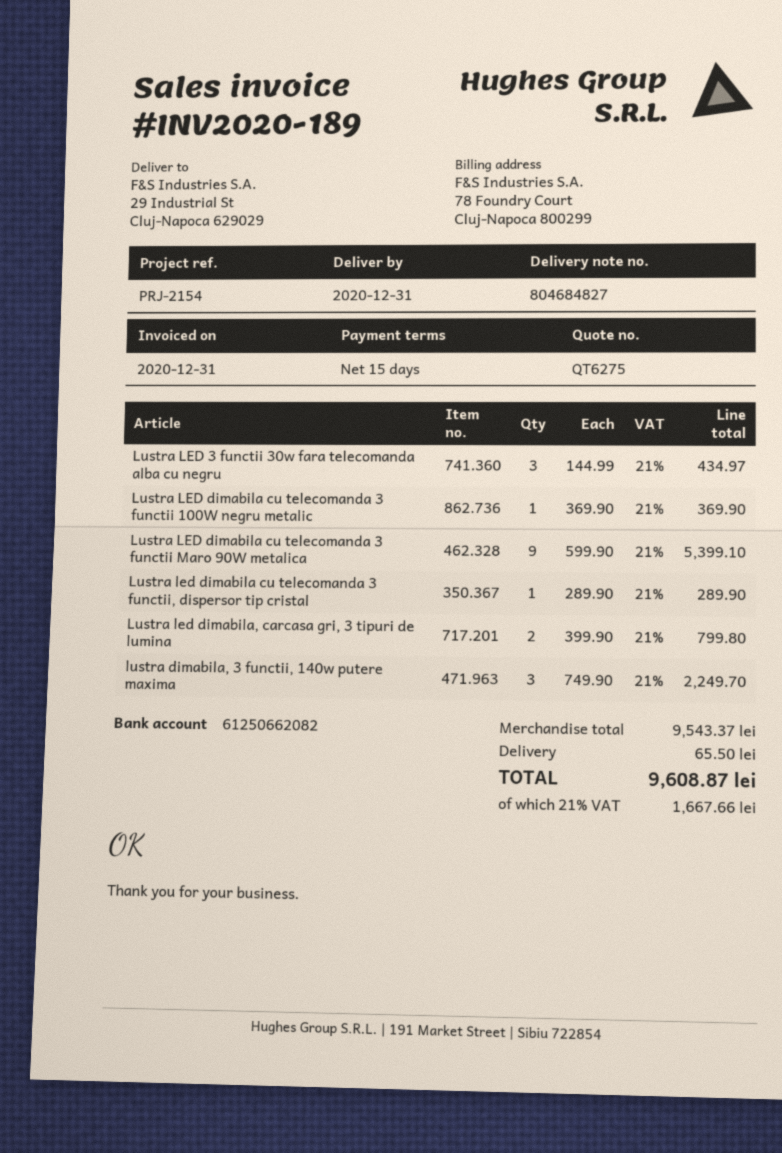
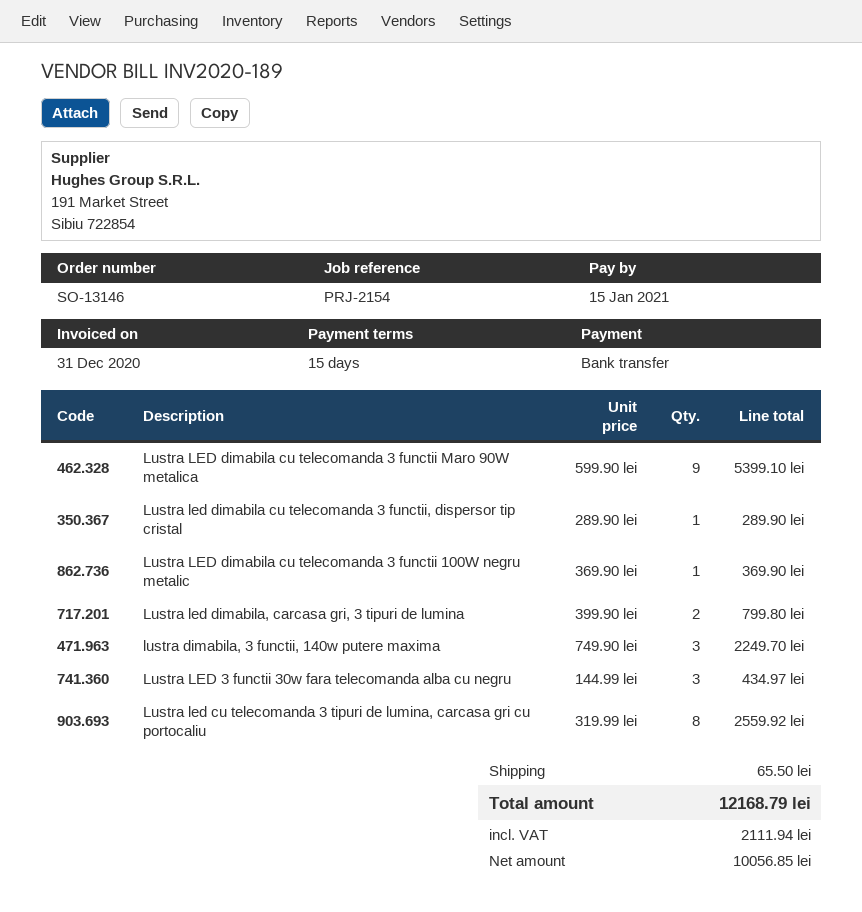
Lustra led cu telecomanda 3 tipuri de lumina, carcasa gri cu portocaliu: none -> 8 x 319.99 = 2559.92
tax: 1667.66 -> 2111.94
total: 9608.87 -> 12168.79

